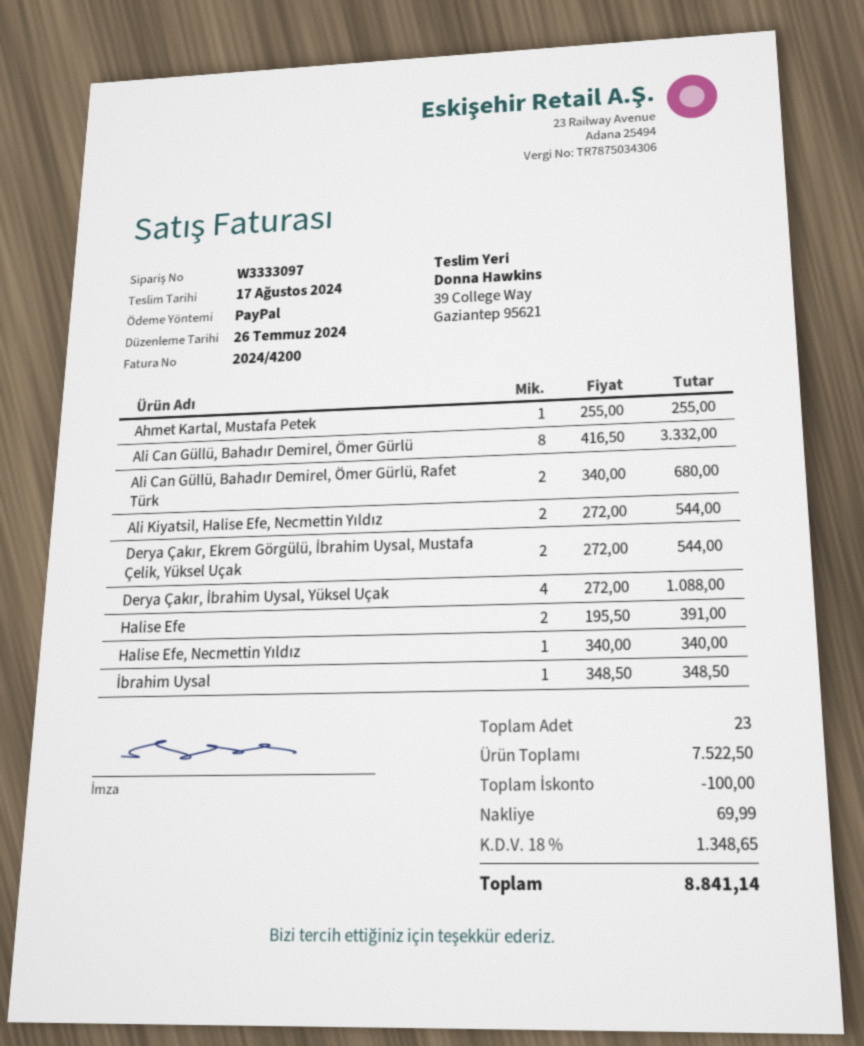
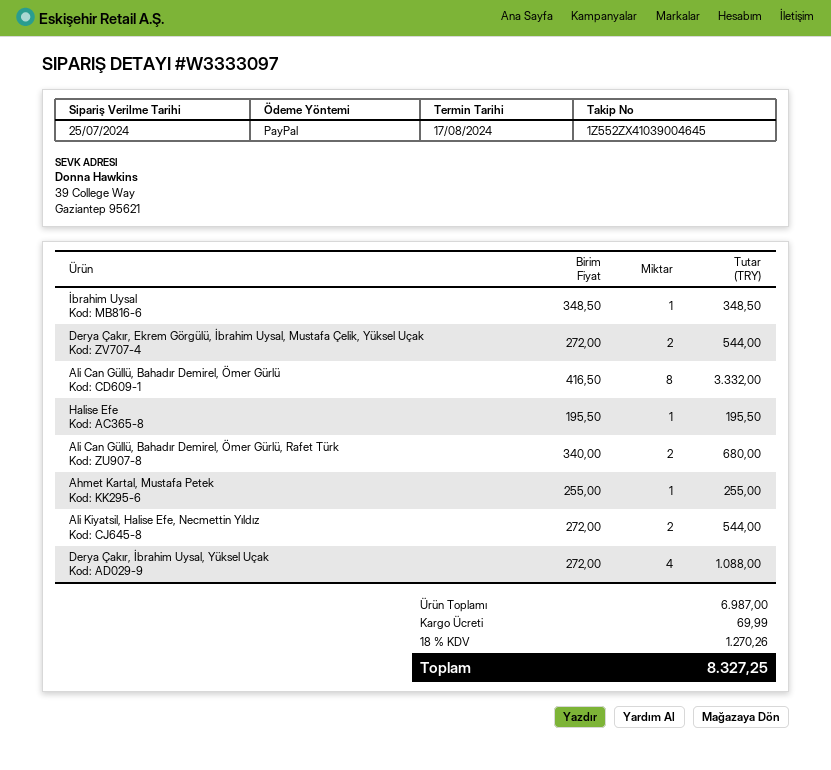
Halise Efe: 2 x 195.50 = 391.00 -> 1 x 195.50 = 195.50
Halise Efe, Necmettin Yıldız: 1 x 340.00 = 340.00 -> none
subtotal: 7522.50 -> 6987.00
discount: 100.00 -> none
tax: 18% = 1348.65 -> 18% = 1270.26
total: 8841.14 -> 8327.25

